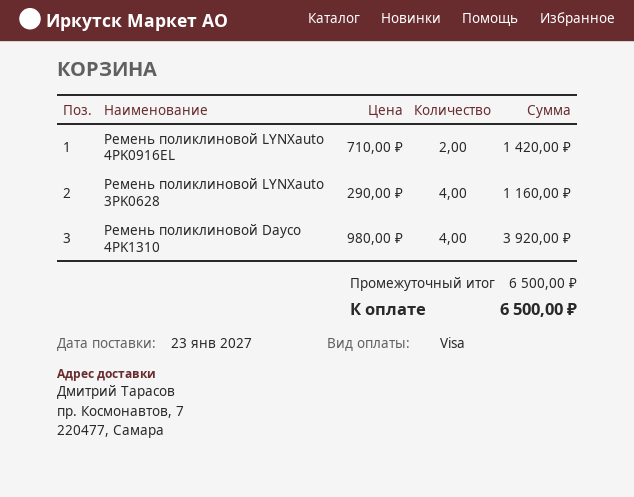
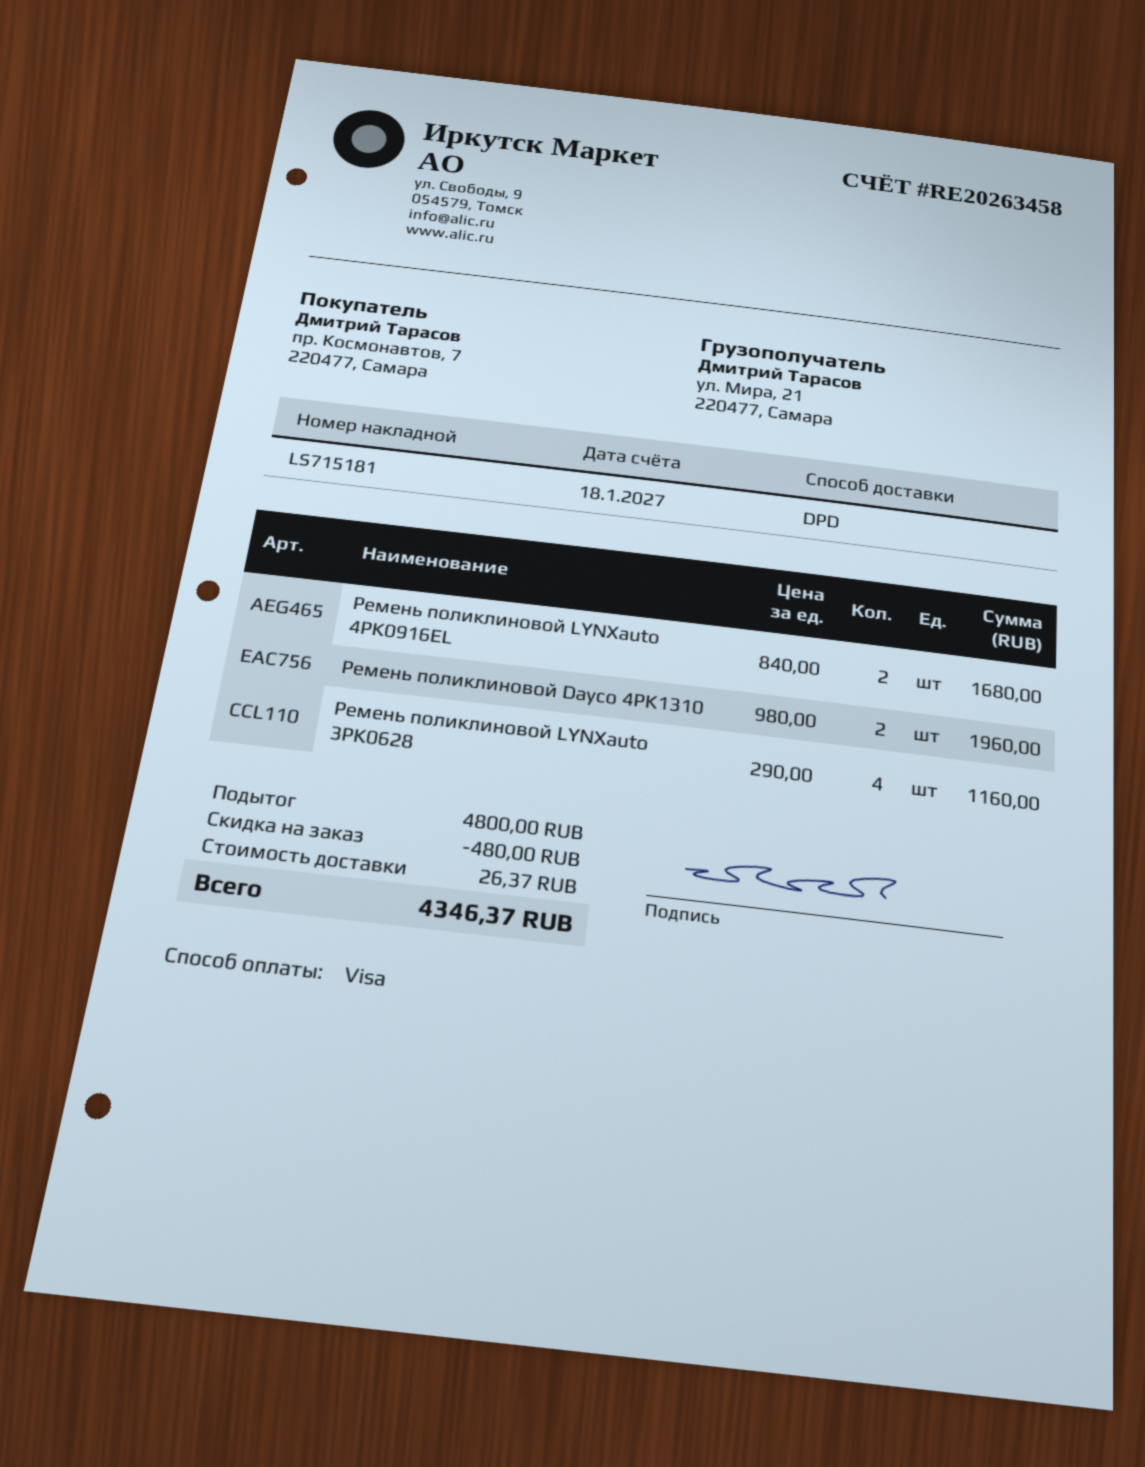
ship to: пр. Космонавтов, 7, 220477, Самара -> ул. Мира, 21, 220477, Самара
Ремень поликлиновой LYNXauto 4PK0916EL: 2 x 710.00 = 1420.00 -> 2 x 840.00 = 1680.00
Ремень поликлиновой Dayco 4PK1310: 4 x 980.00 = 3920.00 -> 2 x 980.00 = 1960.00
subtotal: 6500.00 -> 4800.00
discount: none -> 480.00
shipping: none -> 26.37
total: 6500.00 -> 4346.37

